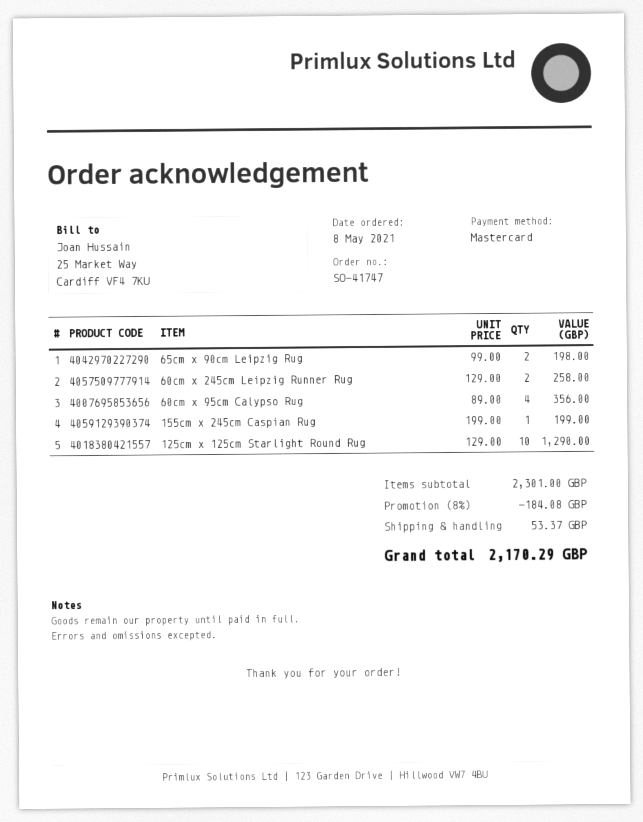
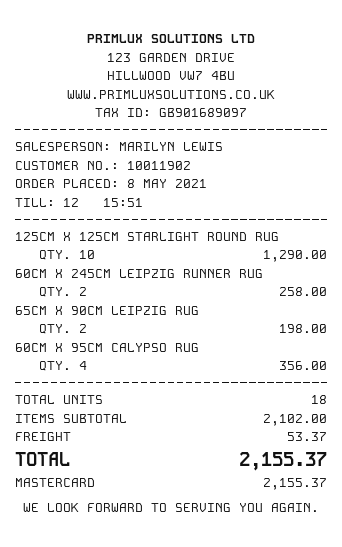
155cm x 245cm Caspian Rug: 1 for 199.00 -> none
subtotal: 2301.00 -> 2102.00
discount: 8% = 184.08 -> none
total: 2170.29 -> 2155.37

